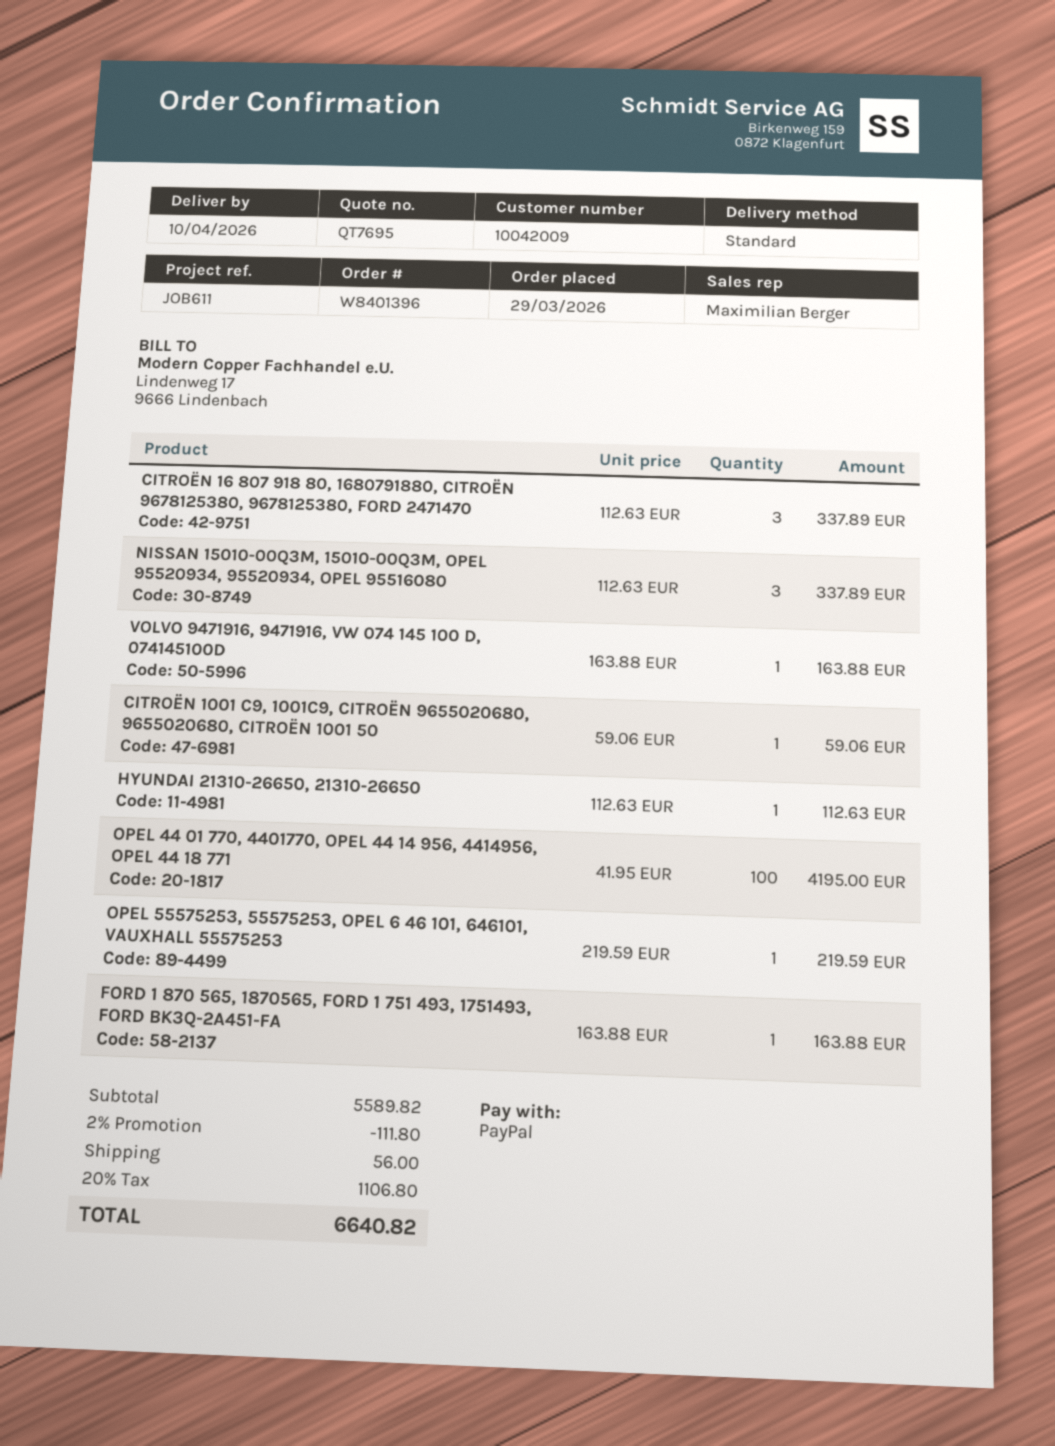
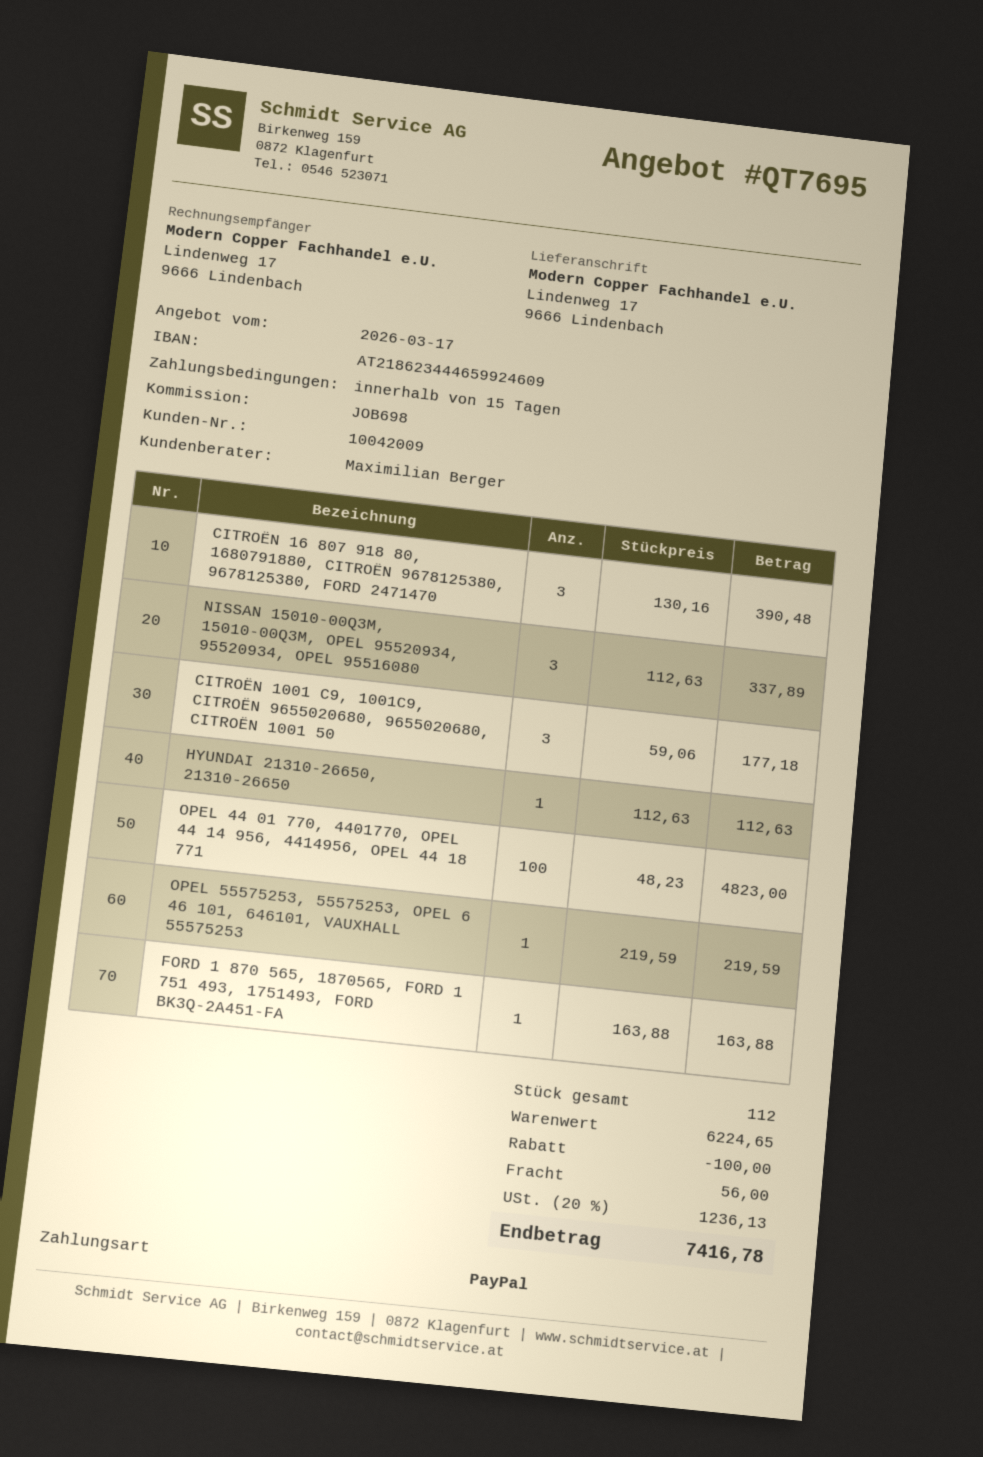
reference: JOB611 -> JOB698
CITROËN 16 807 918 80, 1680791880, CITROËN 9678125380, 9678125380, FORD 2471470: 3 x 112.63 = 337.89 -> 3 x 130.16 = 390.48
VOLVO 9471916, 9471916, VW 074 145 100 D, 074145100D: 1 x 163.88 = 163.88 -> none
CITROËN 1001 C9, 1001C9, CITROËN 9655020680, 9655020680, CITROËN 1001 50: 1 x 59.06 = 59.06 -> 3 x 59.06 = 177.18
OPEL 44 01 770, 4401770, OPEL 44 14 956, 4414956, OPEL 44 18 771: 100 x 41.95 = 4195.00 -> 100 x 48.23 = 4823.00
subtotal: 5589.82 -> 6224.65
discount: 111.80 -> 100.00
tax: 20% = 1106.80 -> 20% = 1236.13
total: 6640.82 -> 7416.78

